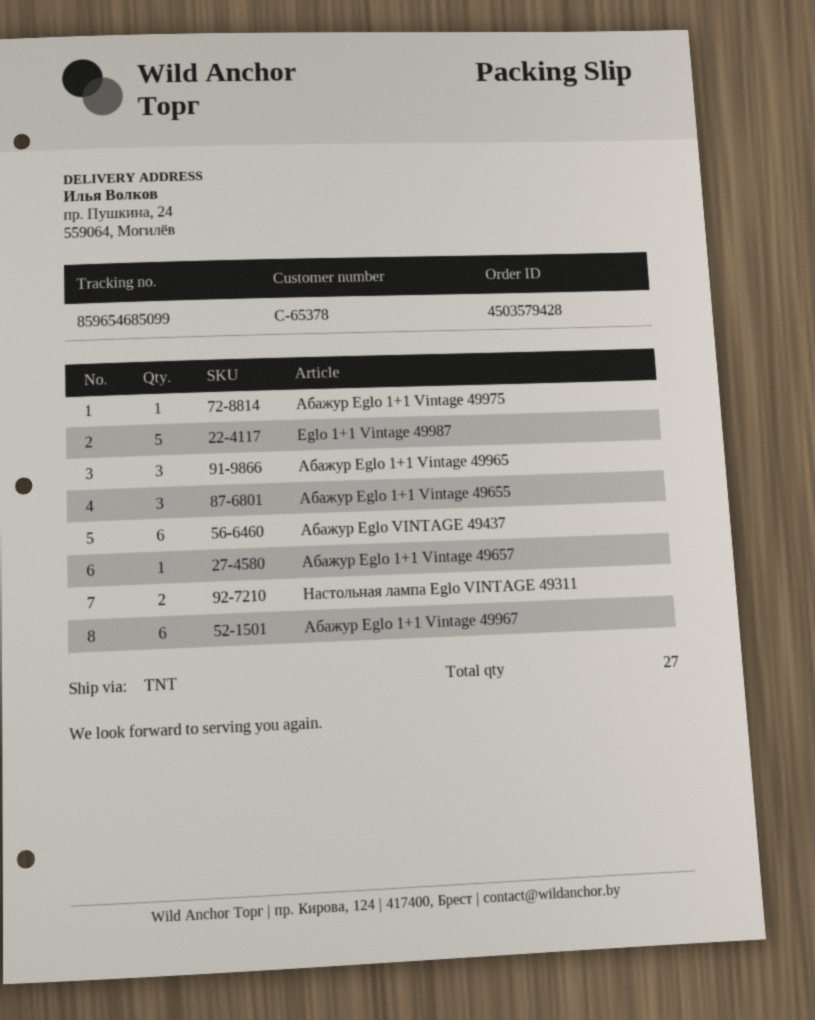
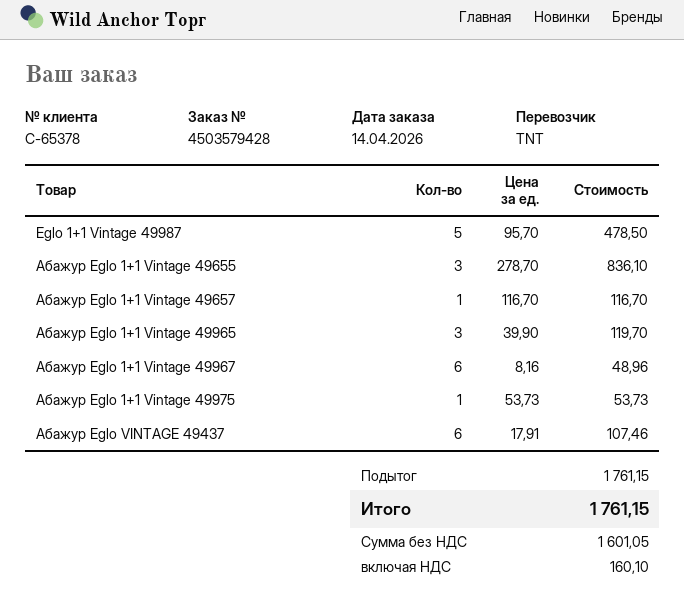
Настольная лампа Eglo VINTAGE 49311: 2 -> none

